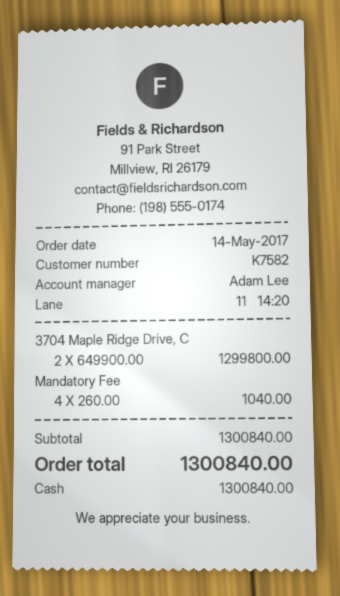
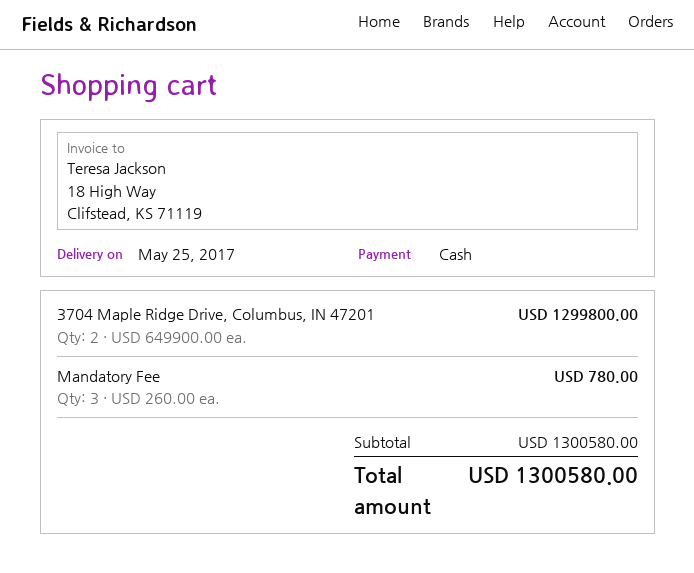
Mandatory Fee: 4 x 260.00 = 1040.00 -> 3 x 260.00 = 780.00
subtotal: 1300840.00 -> 1300580.00
total: 1300840.00 -> 1300580.00

